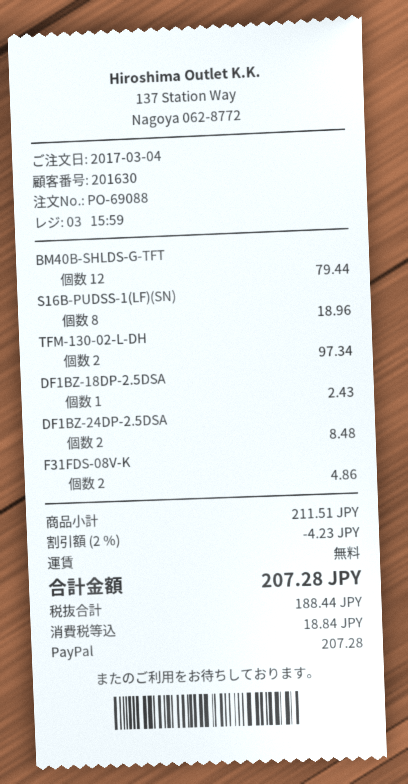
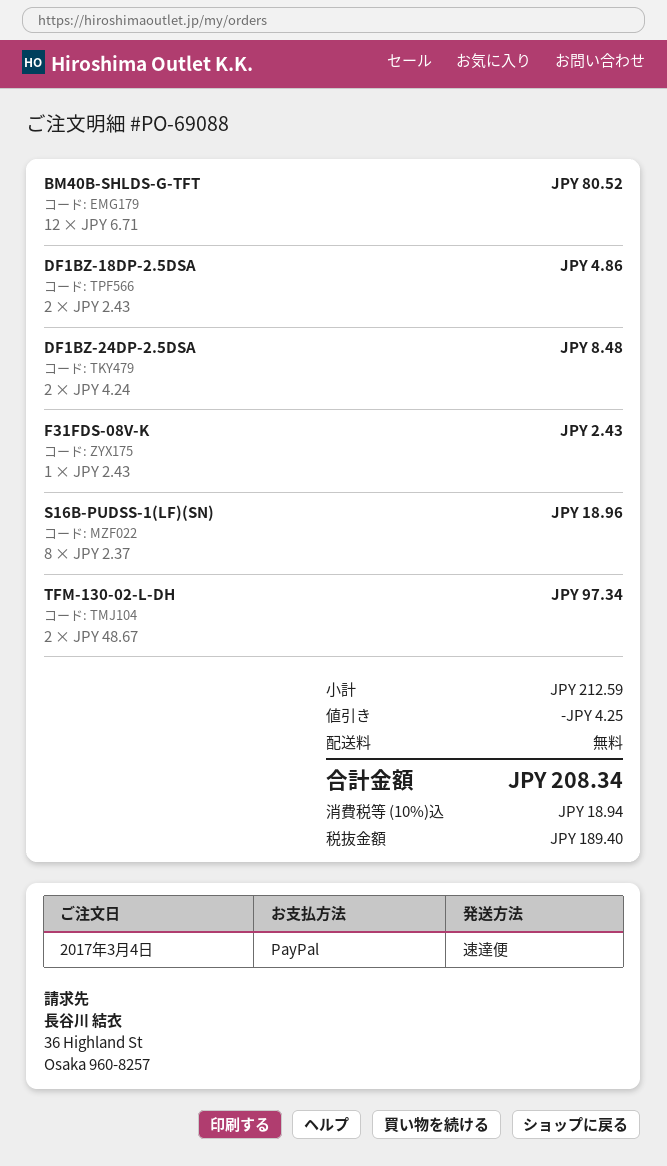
BM40B-SHLDS-G-TFT: 12 for 79.44 -> 12 for 80.52
DF1BZ-18DP-2.5DSA: 1 for 2.43 -> 2 for 4.86
F31FDS-08V-K: 2 for 4.86 -> 1 for 2.43
subtotal: 211.51 -> 212.59
discount: 4.23 -> 4.25
net: 188.44 -> 189.40
tax: 18.84 -> 18.94
total: 207.28 -> 208.34

